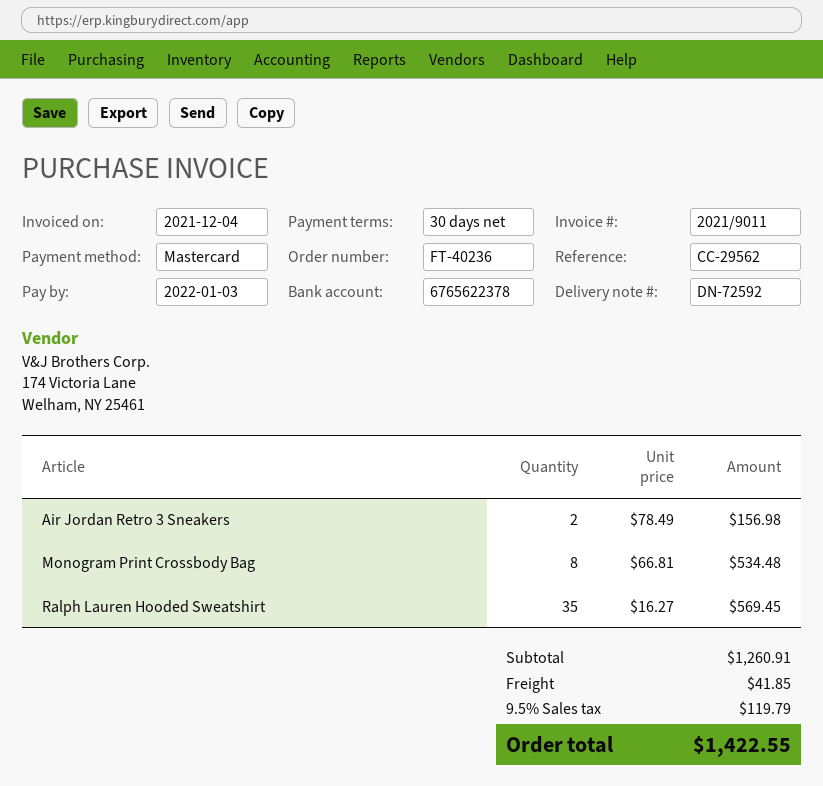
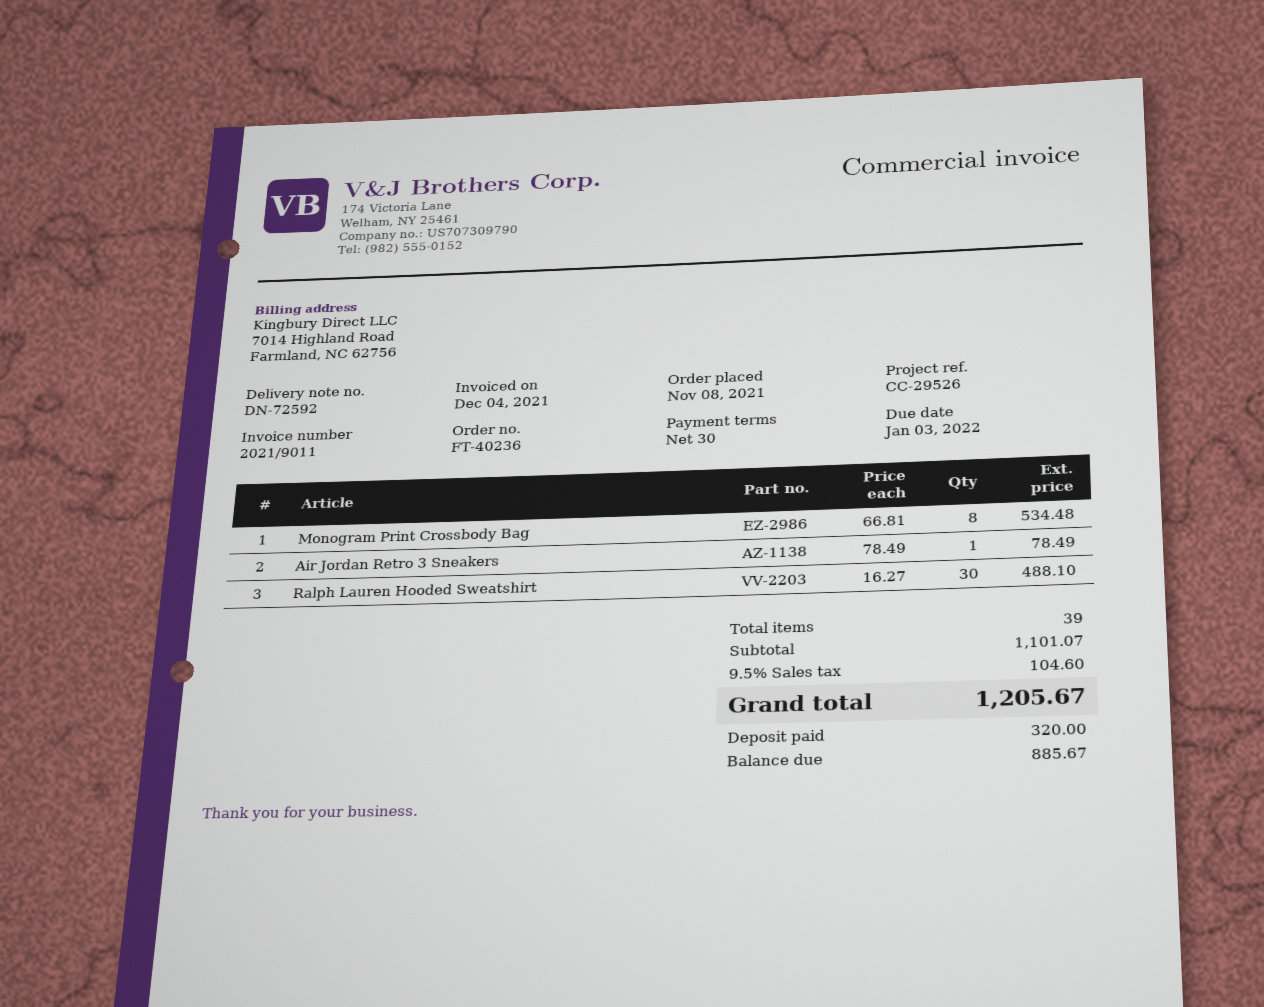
reference: CC-29562 -> CC-29526
Air Jordan Retro 3 Sneakers: 2 x 78.49 = 156.98 -> 1 x 78.49 = 78.49
Ralph Lauren Hooded Sweatshirt: 35 x 16.27 = 569.45 -> 30 x 16.27 = 488.10
subtotal: 1260.91 -> 1101.07
shipping: 41.85 -> none
tax: 9.5% = 119.79 -> 9.5% = 104.60
total: 1422.55 -> 1205.67

